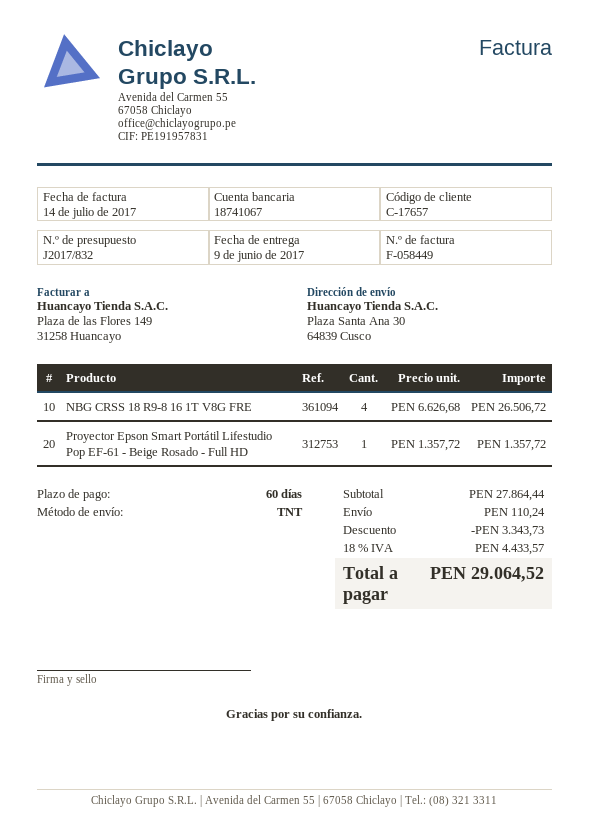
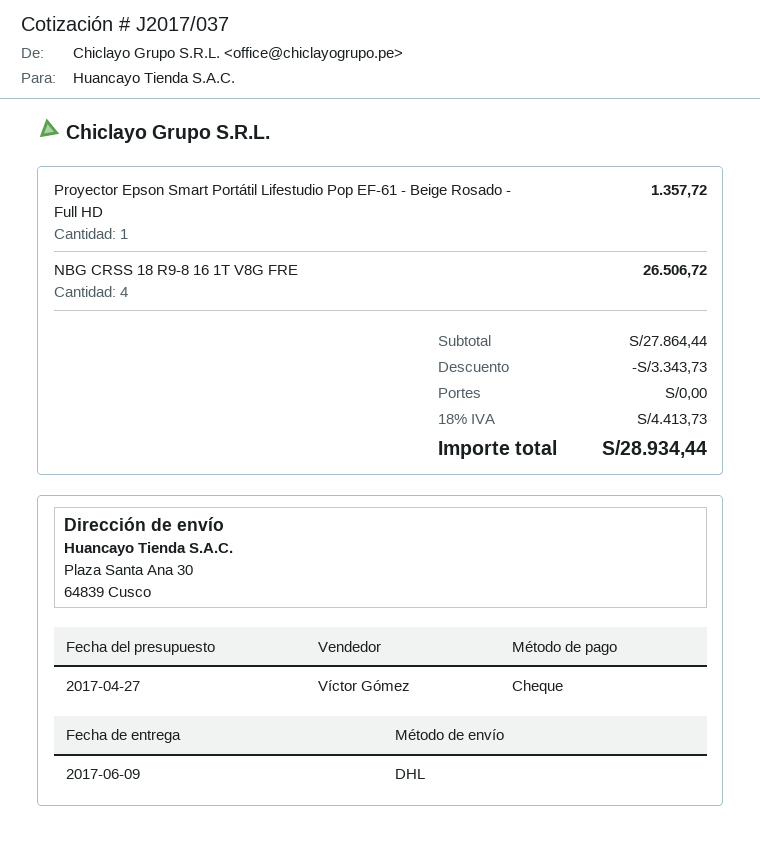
quote number: J2017/832 -> J2017/037
shipping method: TNT -> DHL
shipping: 110.24 -> 0.00
tax: 18% = 4433.57 -> 18% = 4413.73
total: 29064.52 -> 28934.44

